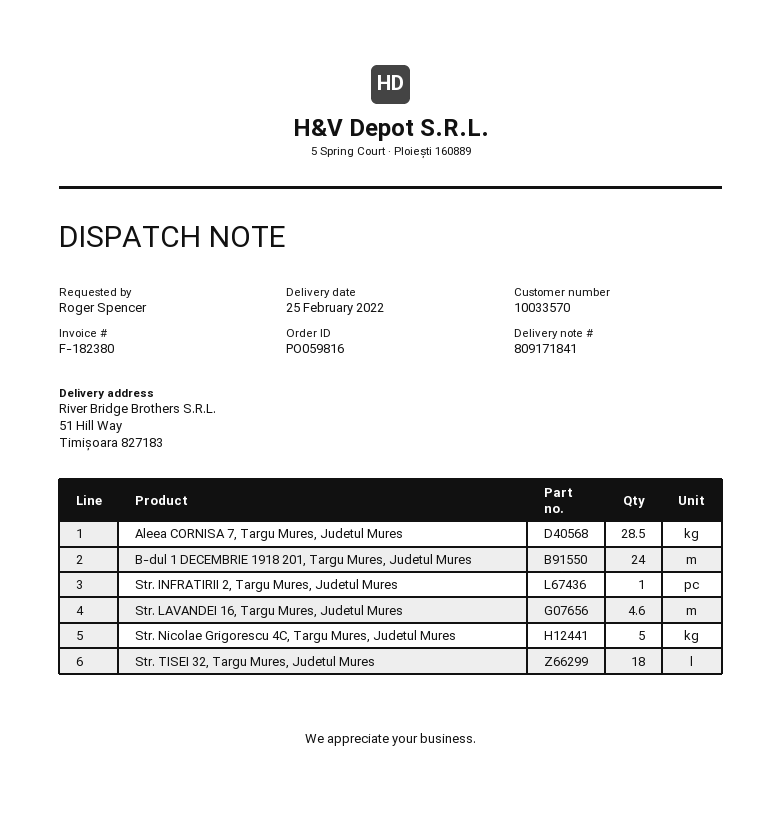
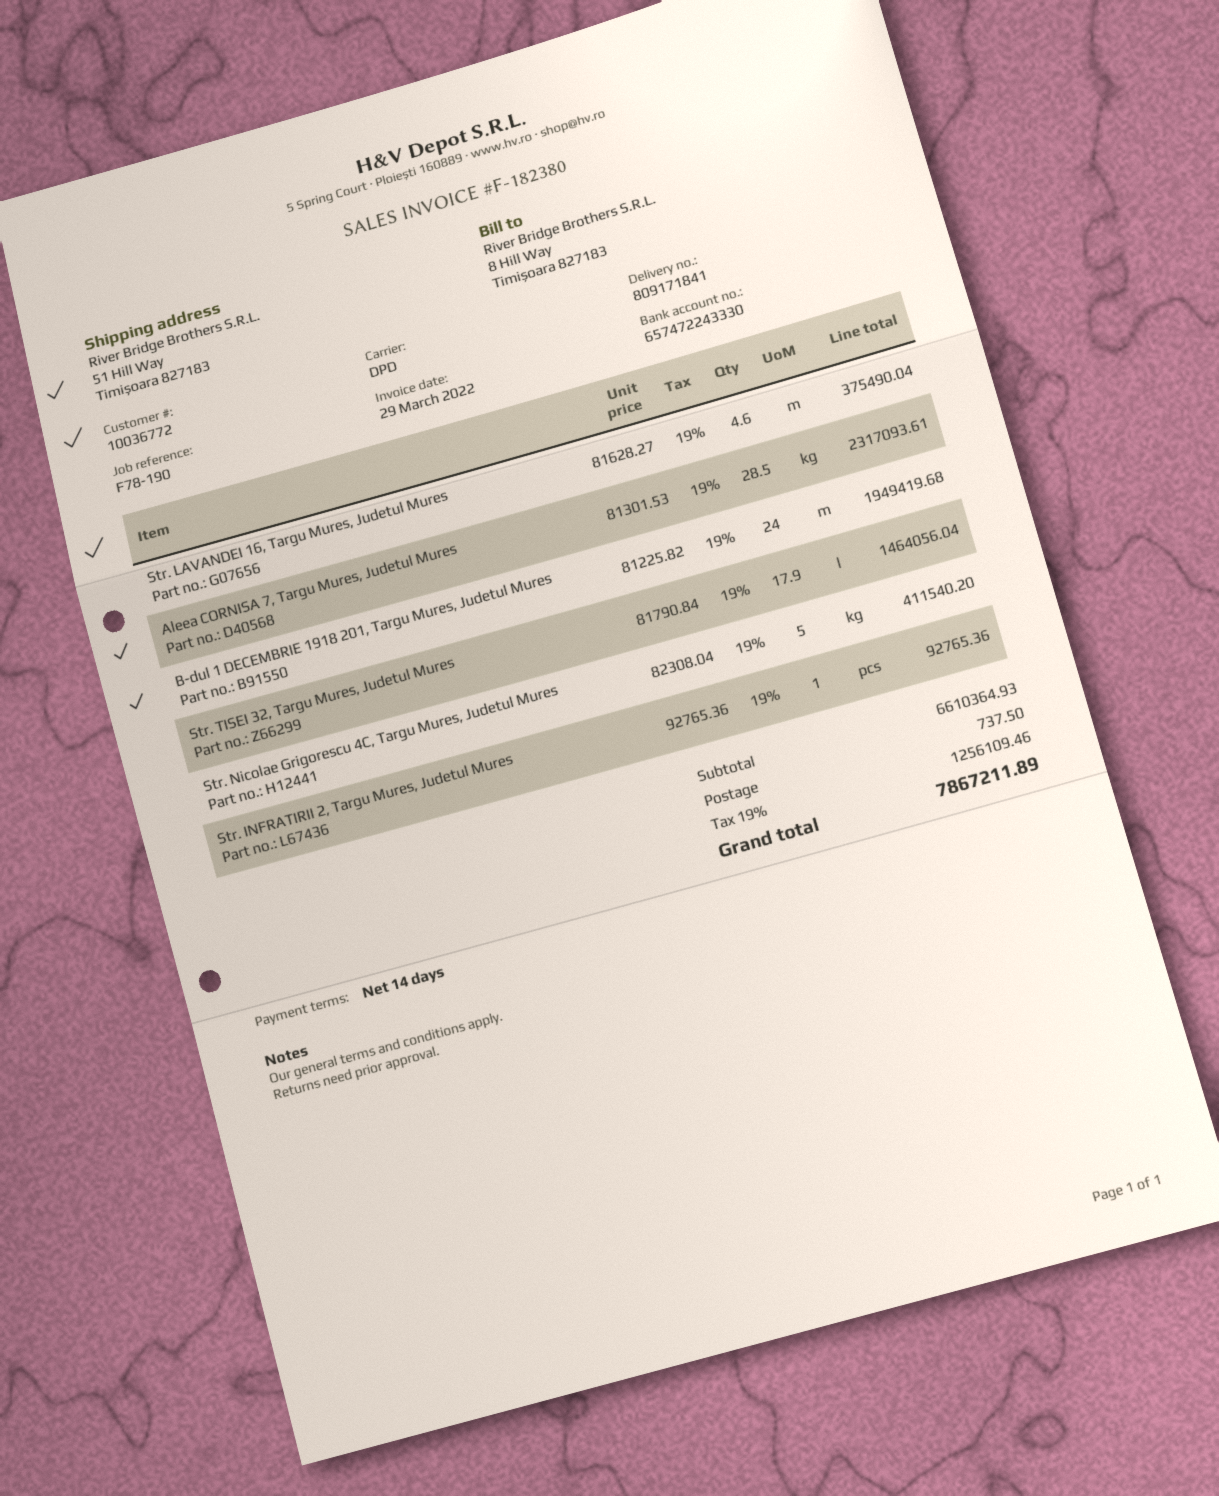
customer number: 10033570 -> 10036772
Str. TISEI 32, Targu Mures, Judetul Mures: 18 -> 17.9

